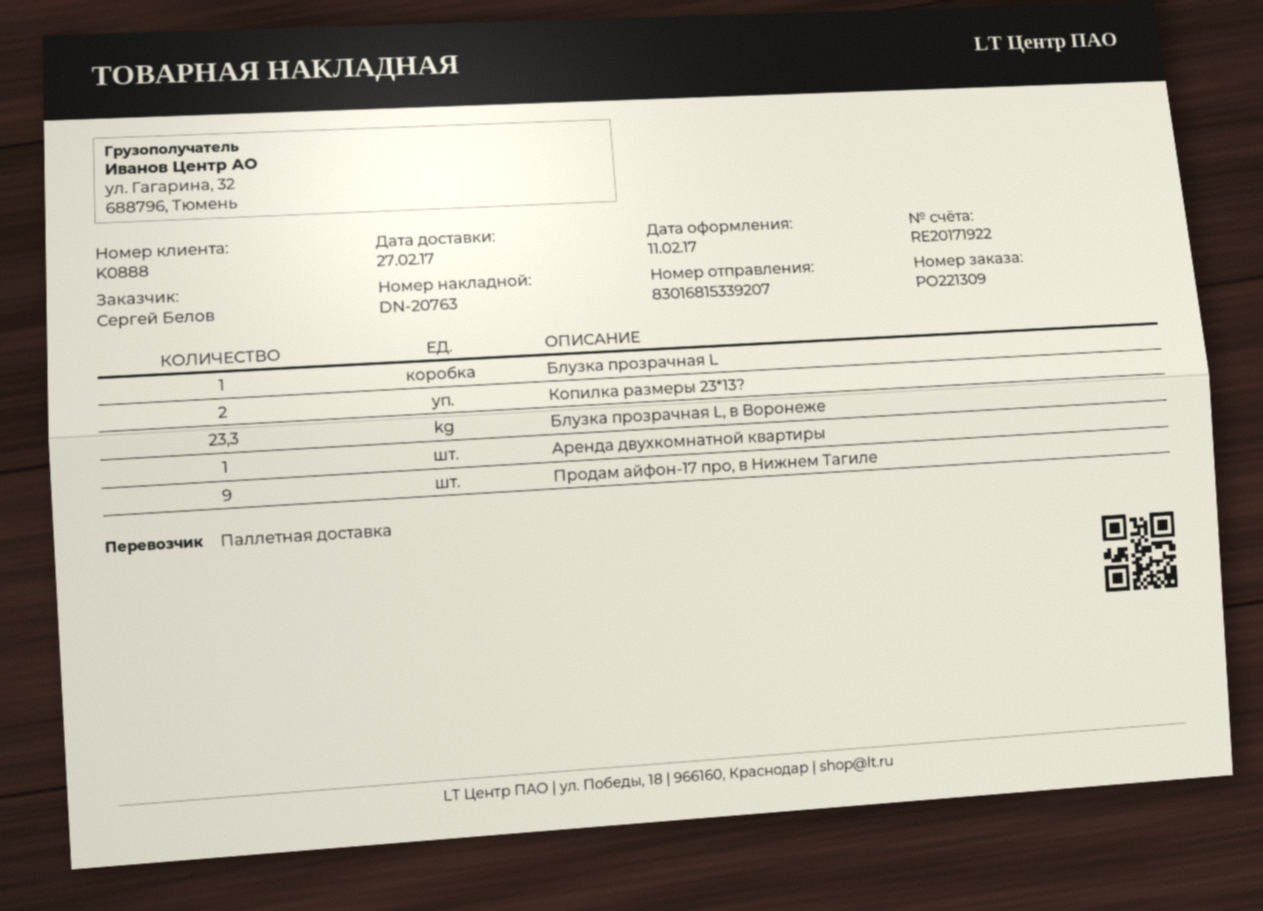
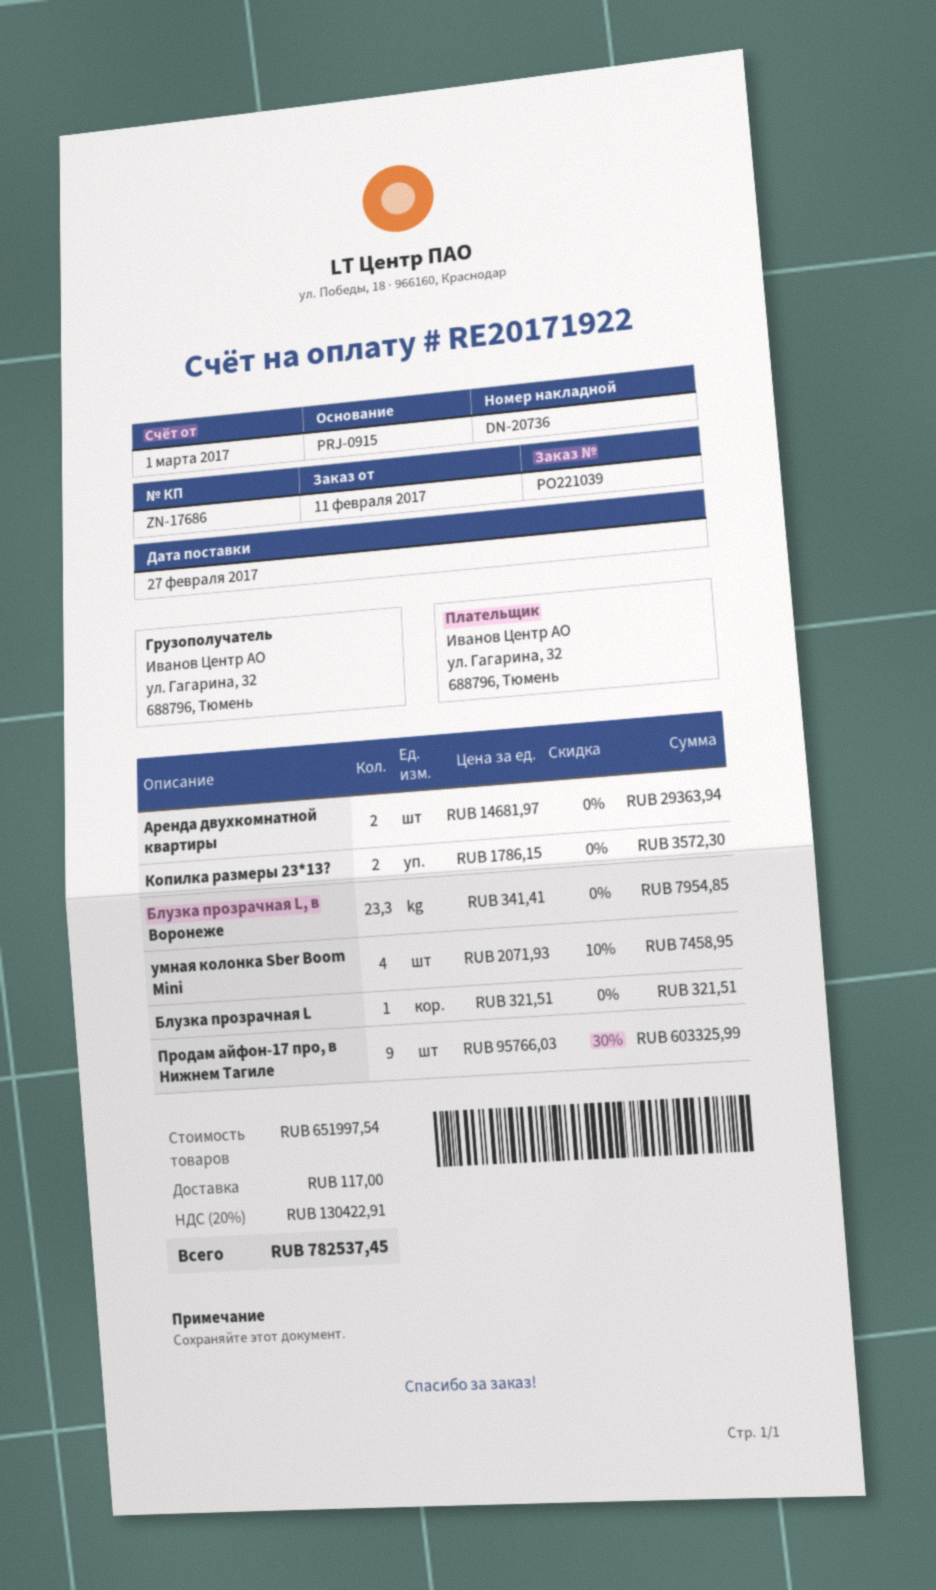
order number: PO221309 -> PO221039
delivery note number: DN-20763 -> DN-20736
Аренда двухкомнатной квартиры: 1 -> 2
умная колонка Sber Boom Mini: none -> 4

